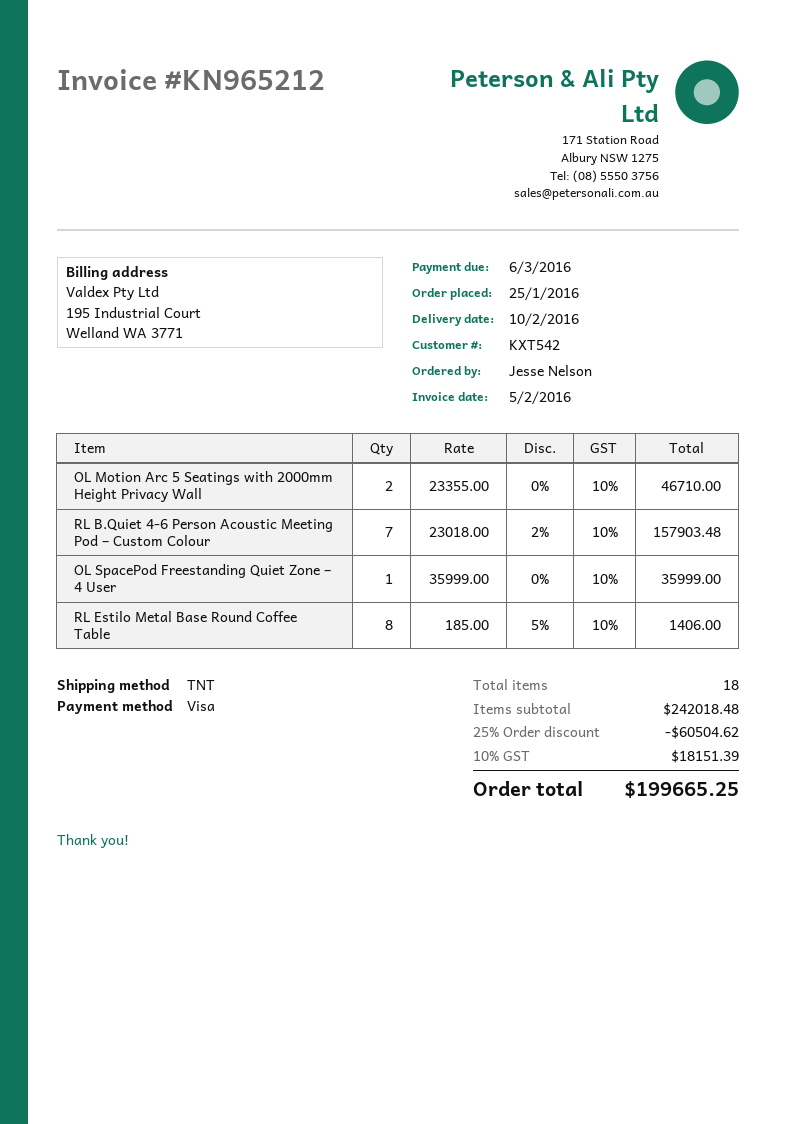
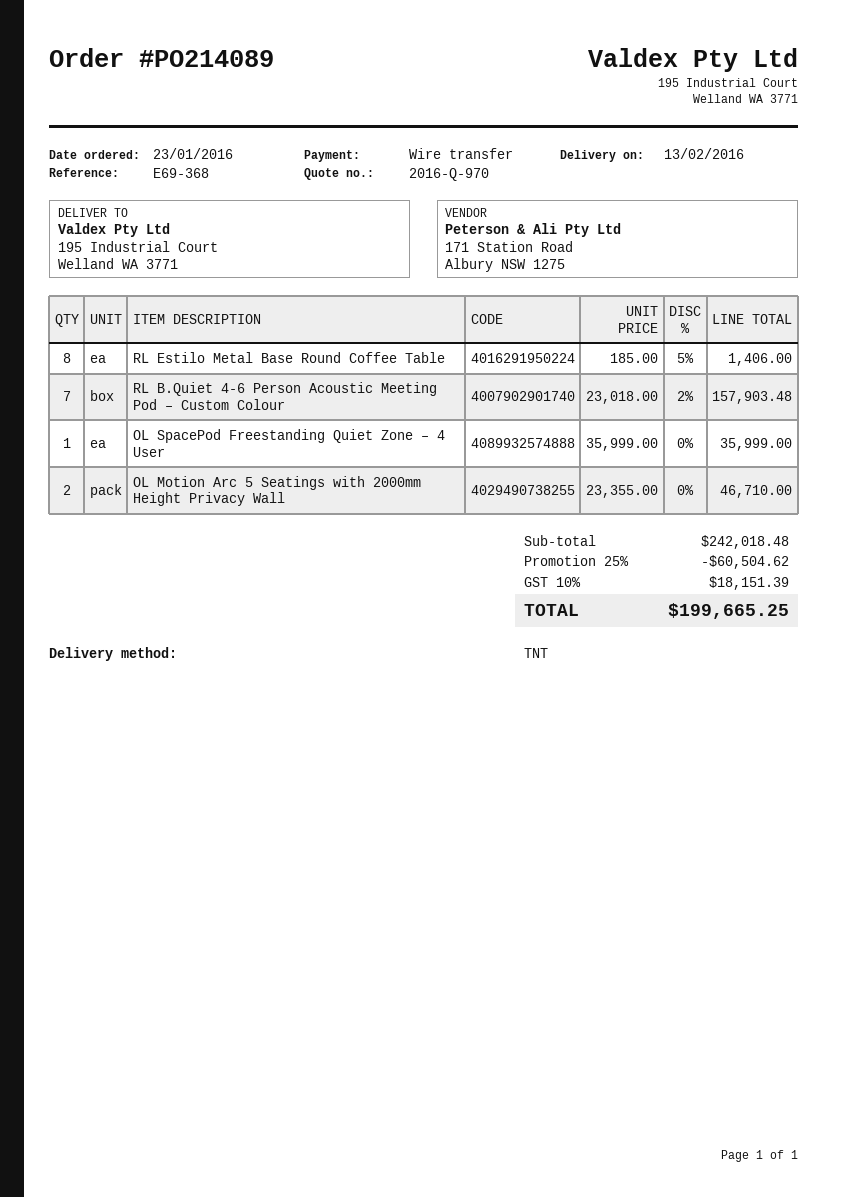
order date: 2016-01-25 -> 2016-01-23
delivery date: 2016-02-10 -> 2016-02-13
payment method: Visa -> bank transfer

